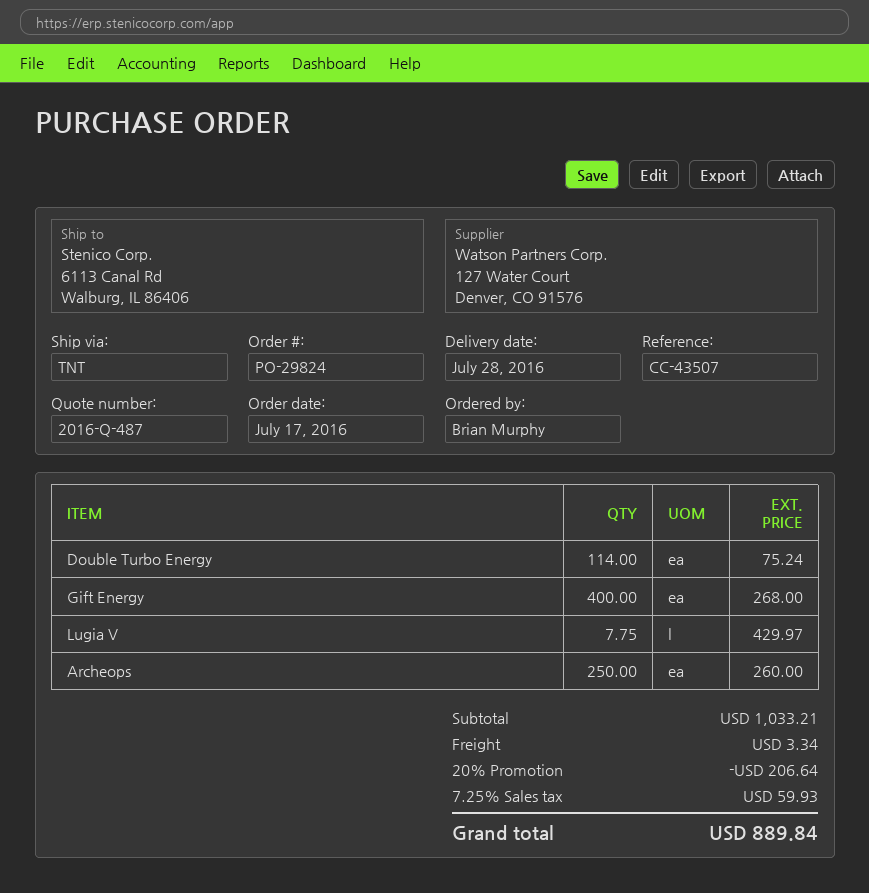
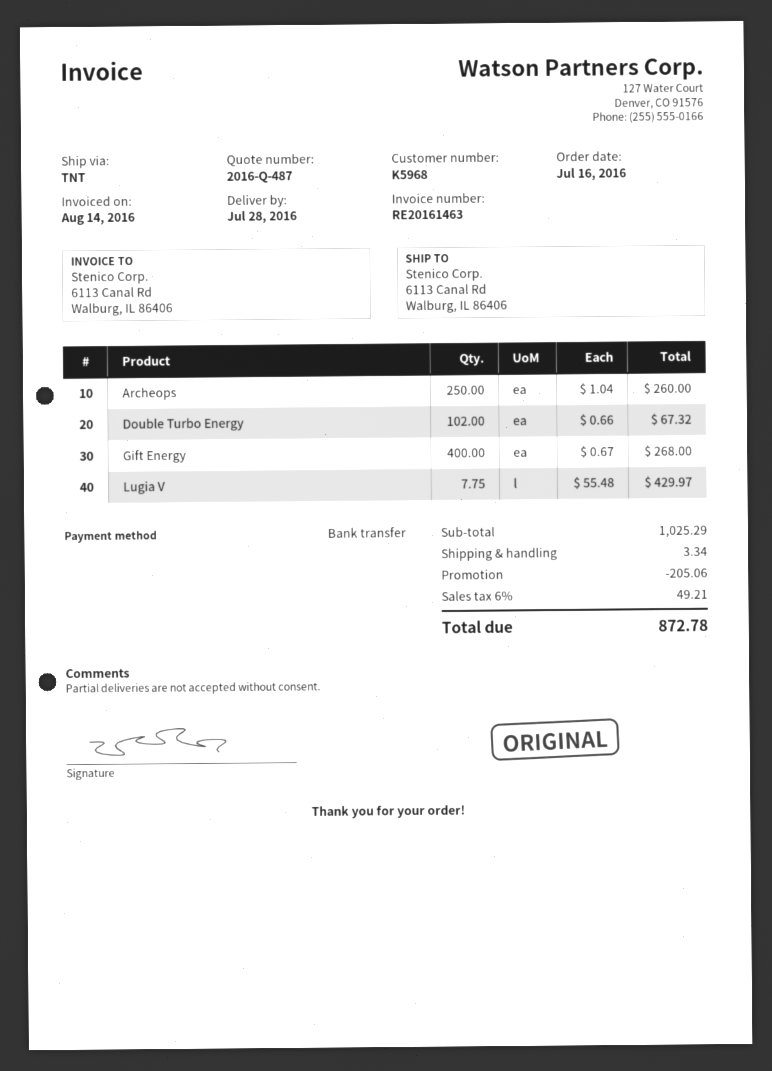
order date: 2016-07-17 -> 2016-07-16
Double Turbo Energy: 114 for 75.24 -> 102 for 67.32
subtotal: 1033.21 -> 1025.29
discount: 206.64 -> 205.06
tax: 7.25% = 59.93 -> 6% = 49.21
total: 889.84 -> 872.78

